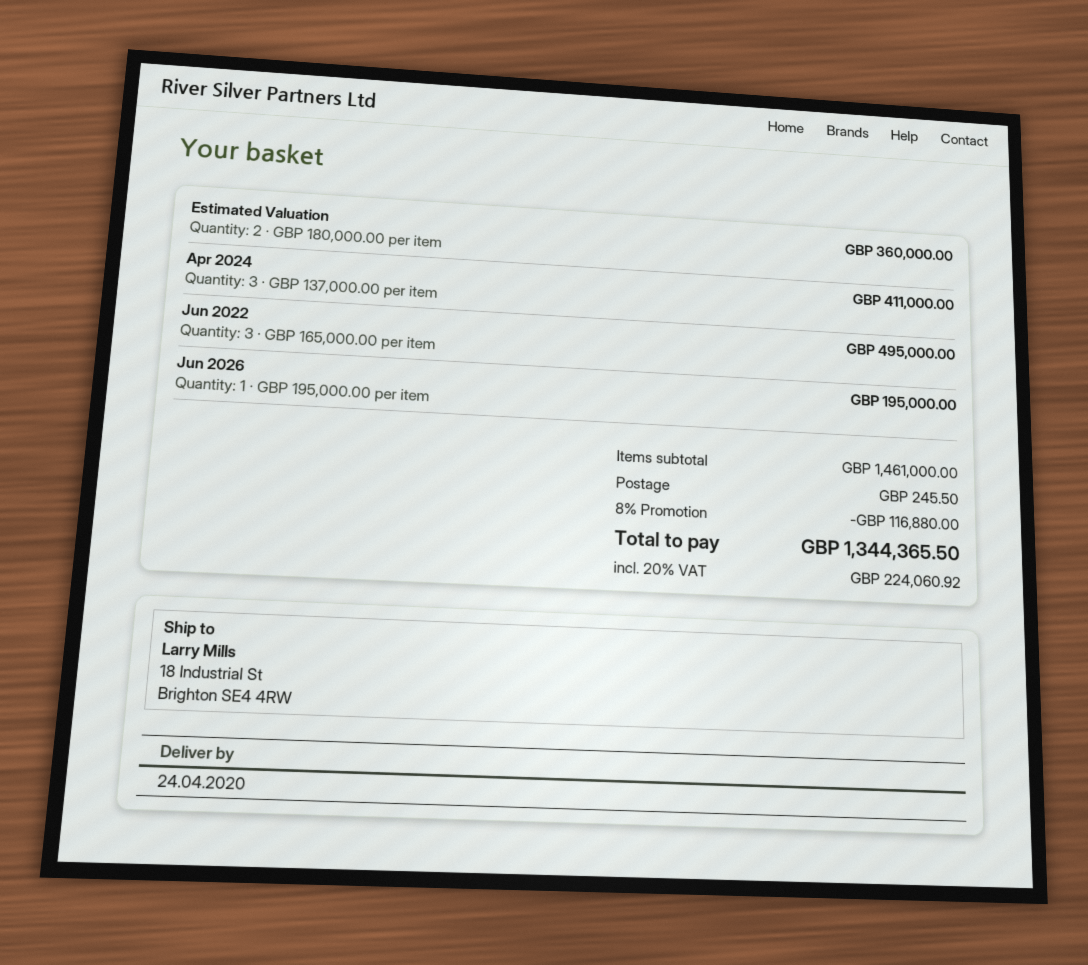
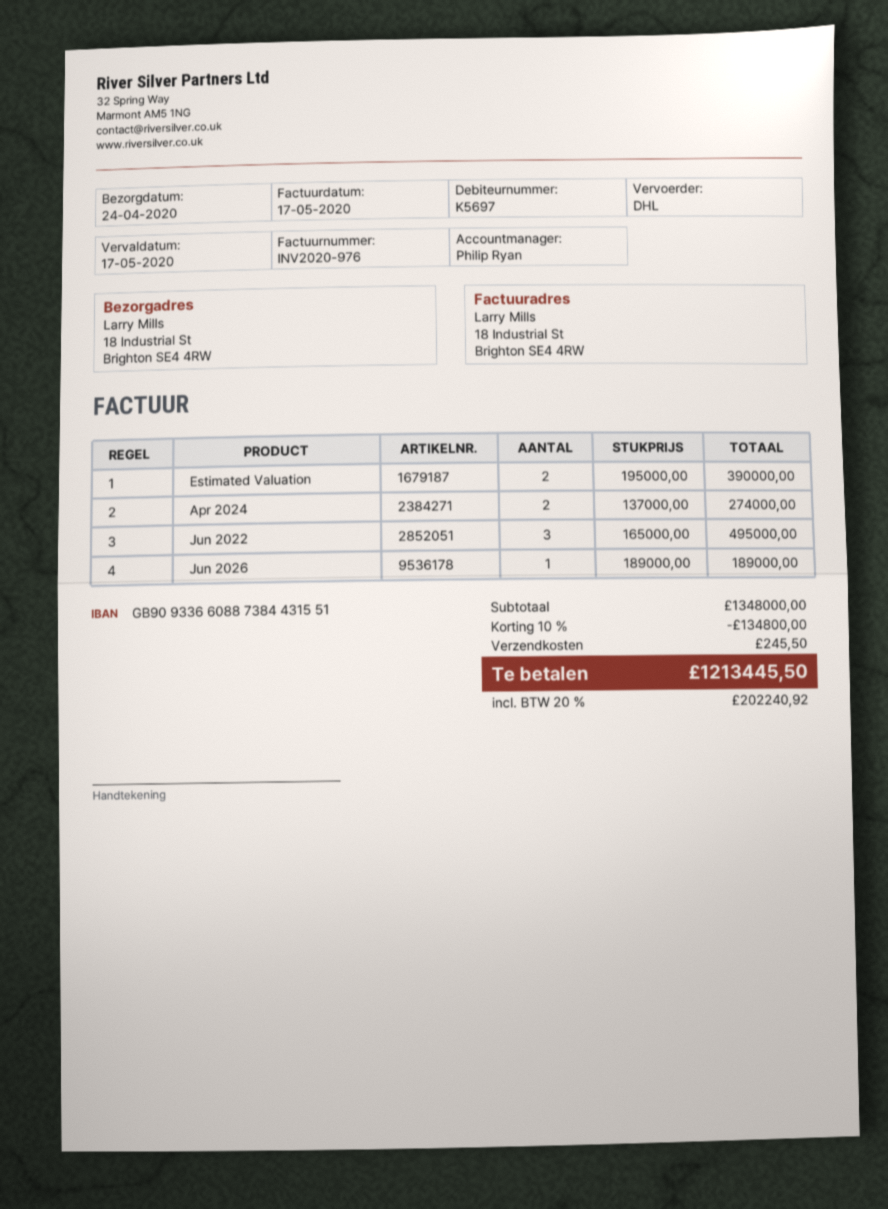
Estimated Valuation: 2 x 180000.00 = 360000.00 -> 2 x 195000.00 = 390000.00
Apr 2024: 3 x 137000.00 = 411000.00 -> 2 x 137000.00 = 274000.00
Jun 2026: 1 x 195000.00 = 195000.00 -> 1 x 189000.00 = 189000.00
subtotal: 1461000.00 -> 1348000.00
discount: 8% = 116880.00 -> 10% = 134800.00
tax: 20% = 224060.92 -> 20% = 202240.92
total: 1344365.50 -> 1213445.50

